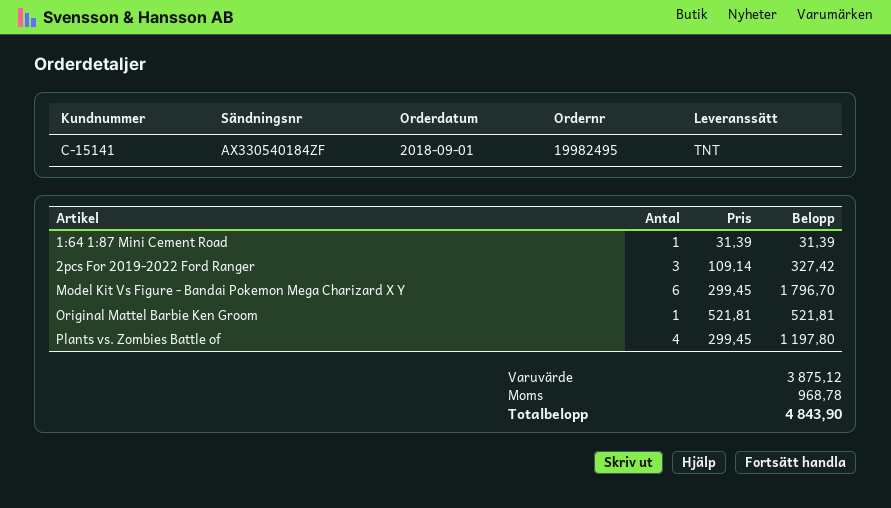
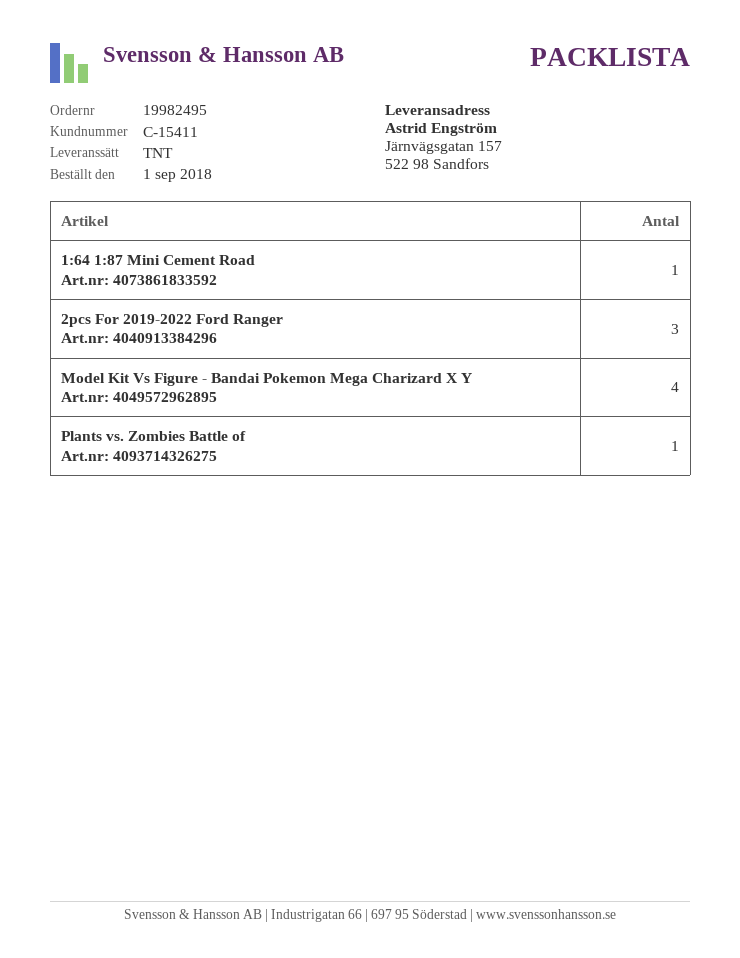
customer number: C-15141 -> C-15411
Model Kit Vs Figure - Bandai Pokemon Mega Charizard X Y: 6 -> 4
Original Mattel Barbie Ken Groom: 1 -> none
Plants vs. Zombies Battle of: 4 -> 1

